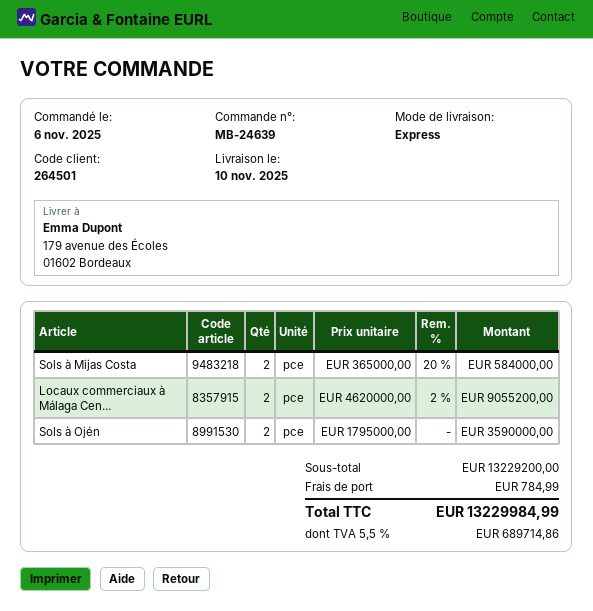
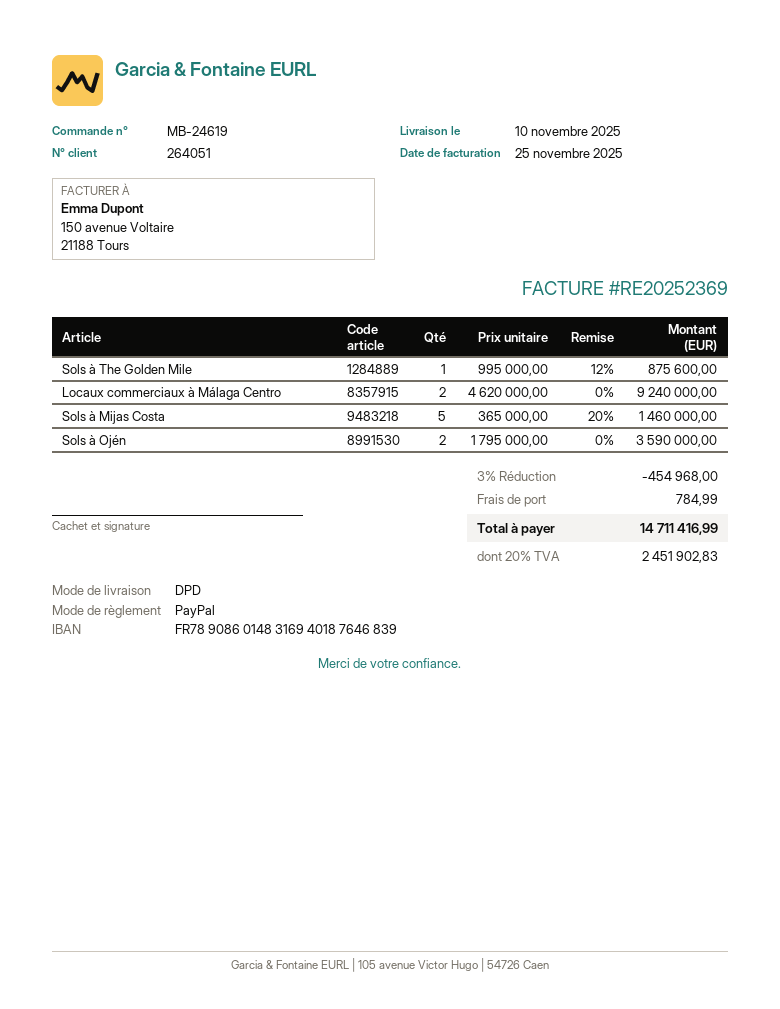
order number: MB-24639 -> MB-24619
customer number: 264501 -> 264051
shipping method: express -> DPD
Sols à Mijas Costa: 2 x 365000.00 - 20% = 584000.00 -> 5 x 365000.00 - 20% = 1460000.00
Locaux commerciaux à Málaga Cen...: 2 x 4620000.00 - 2% = 9055200.00 -> 2 x 4620000.00 = 9240000.00
Sols à The Golden Mile: none -> 1 x 995000.00 - 12% = 875600.00
discount: none -> 3% = 454968.00
tax: 5.5% = 689714.86 -> 20% = 2451902.83
total: 13229984.99 -> 14711416.99

